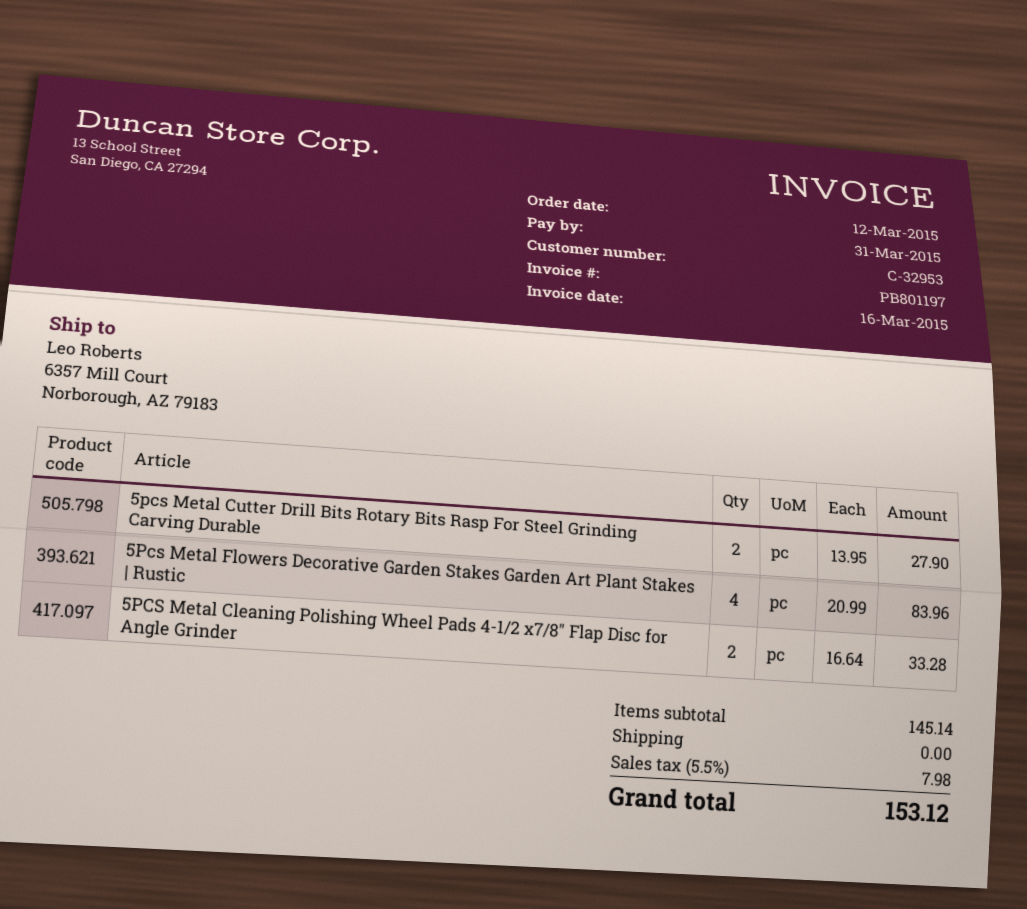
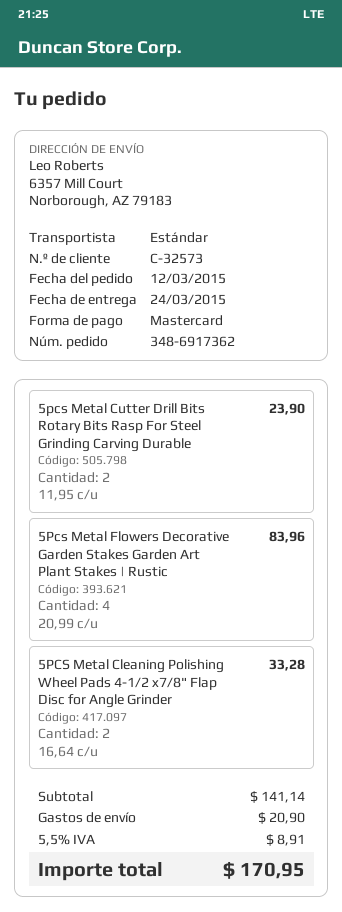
customer number: C-32953 -> C-32573
5pcs Metal Cutter Drill Bits Rotary Bits Rasp For Steel Grinding Carving Durable: 2 x 13.95 = 27.90 -> 2 x 11.95 = 23.90
subtotal: 145.14 -> 141.14
shipping: 0.00 -> 20.90
tax: 5.5% = 7.98 -> 5.5% = 8.91
total: 153.12 -> 170.95

